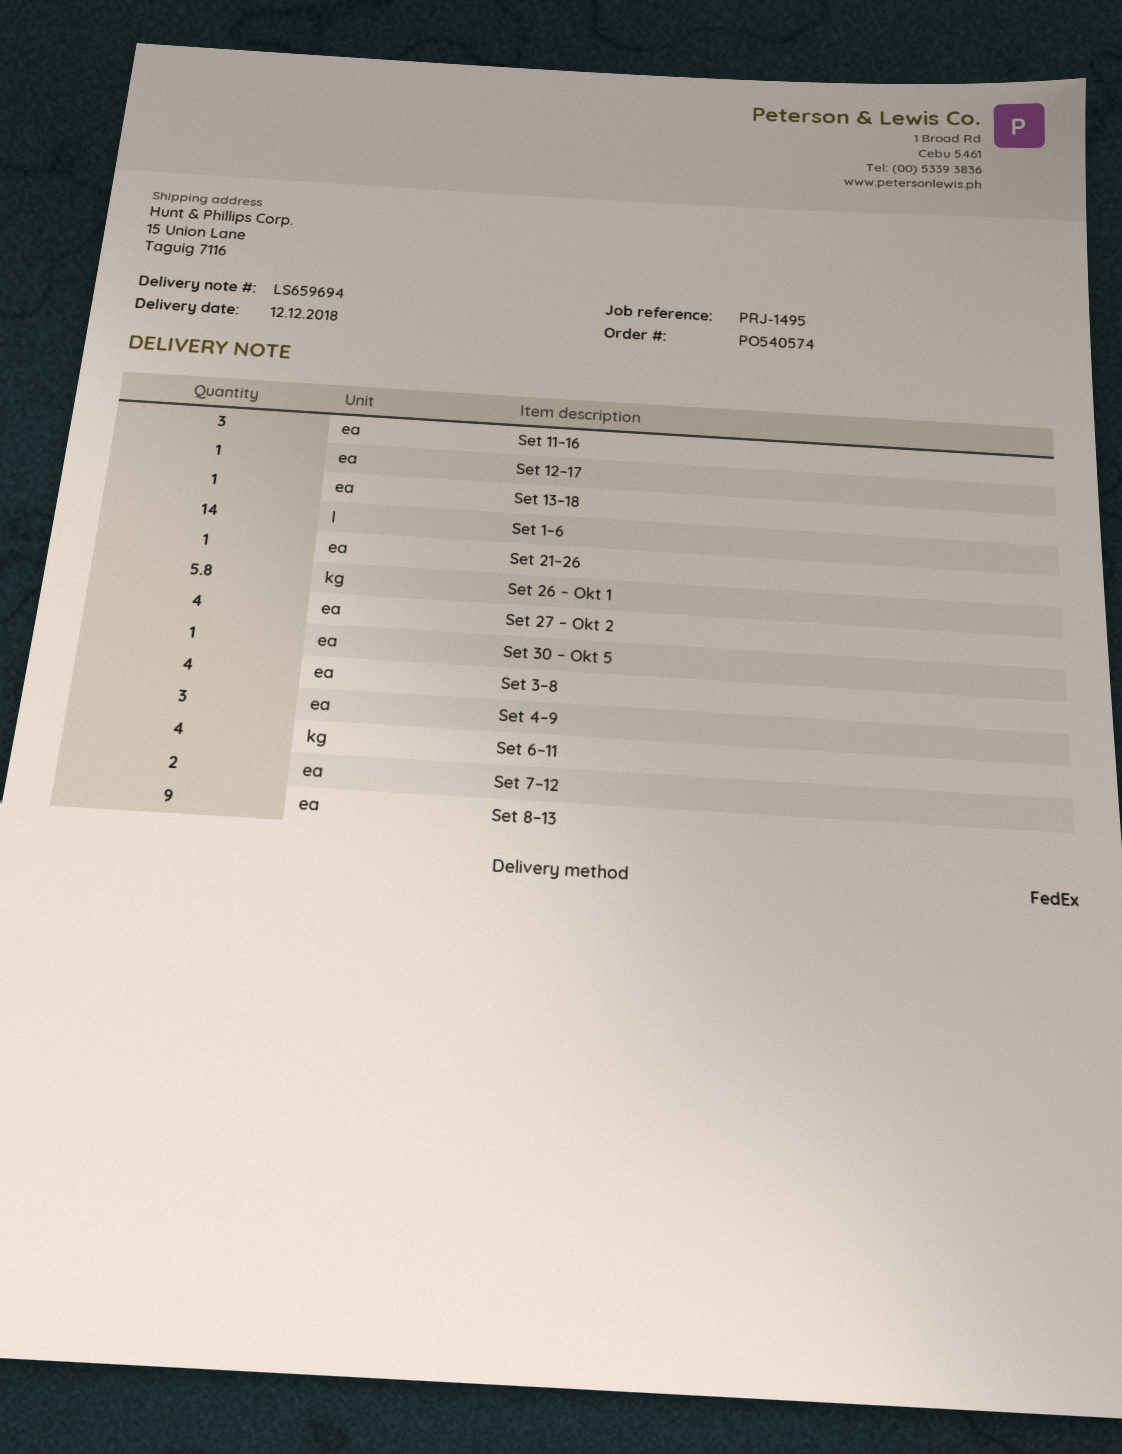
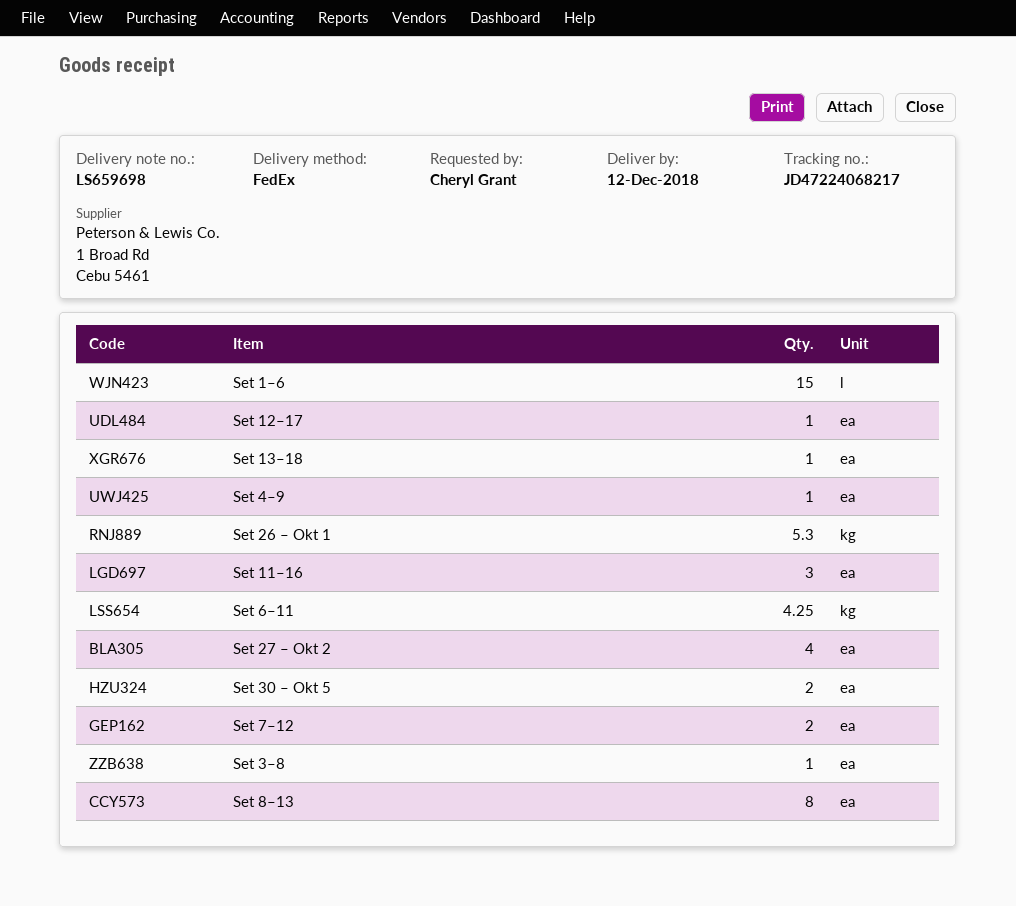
delivery note number: LS659694 -> LS659698
Set 1–6: 14 -> 15
Set 21–26: 1 -> none
Set 26 – Okt 1: 5.8 -> 5.3
Set 30 – Okt 5: 1 -> 2
Set 3–8: 4 -> 1
Set 4–9: 3 -> 1
Set 6–11: 4 -> 4.25
Set 8–13: 9 -> 8

